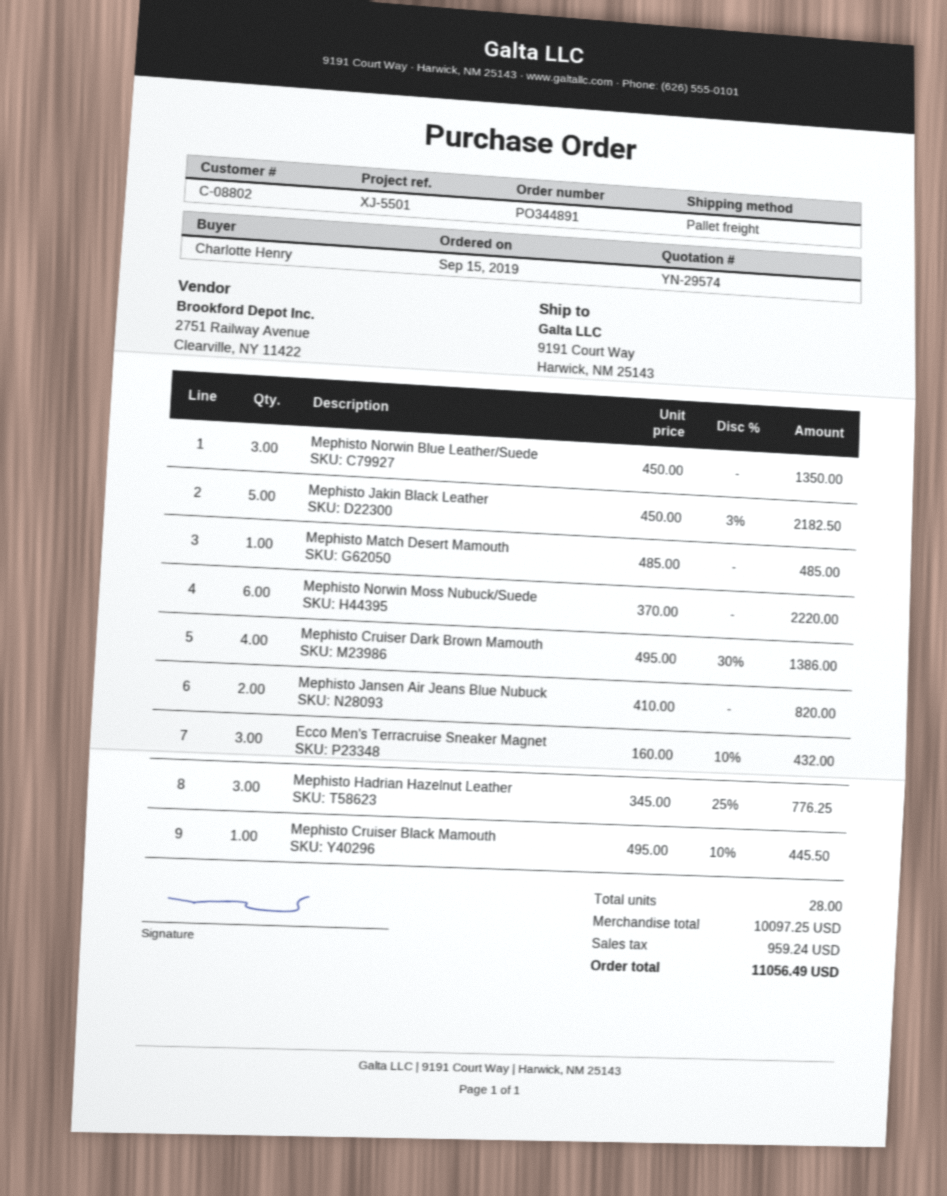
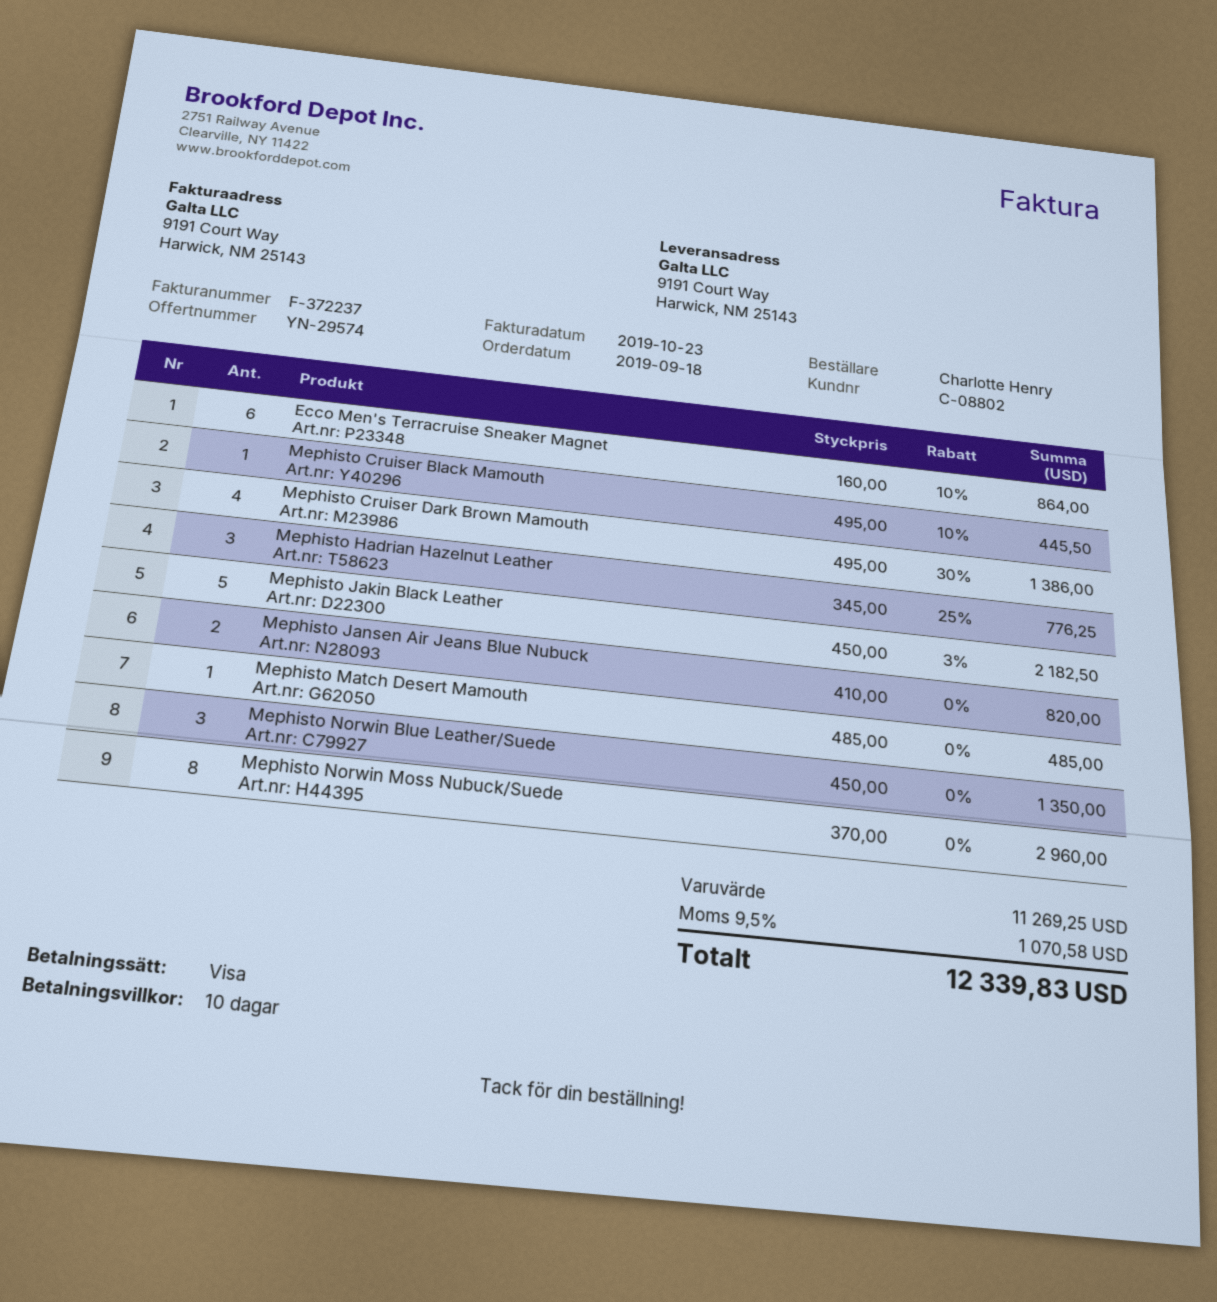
order date: 2019-09-15 -> 2019-09-18
Mephisto Norwin Moss Nubuck/Suede: 6 x 370.00 = 2220.00 -> 8 x 370.00 = 2960.00
Ecco Men's Terracruise Sneaker Magnet: 3 x 160.00 - 10% = 432.00 -> 6 x 160.00 - 10% = 864.00
subtotal: 10097.25 -> 11269.25
tax: 959.24 -> 1070.58
total: 11056.49 -> 12339.83

